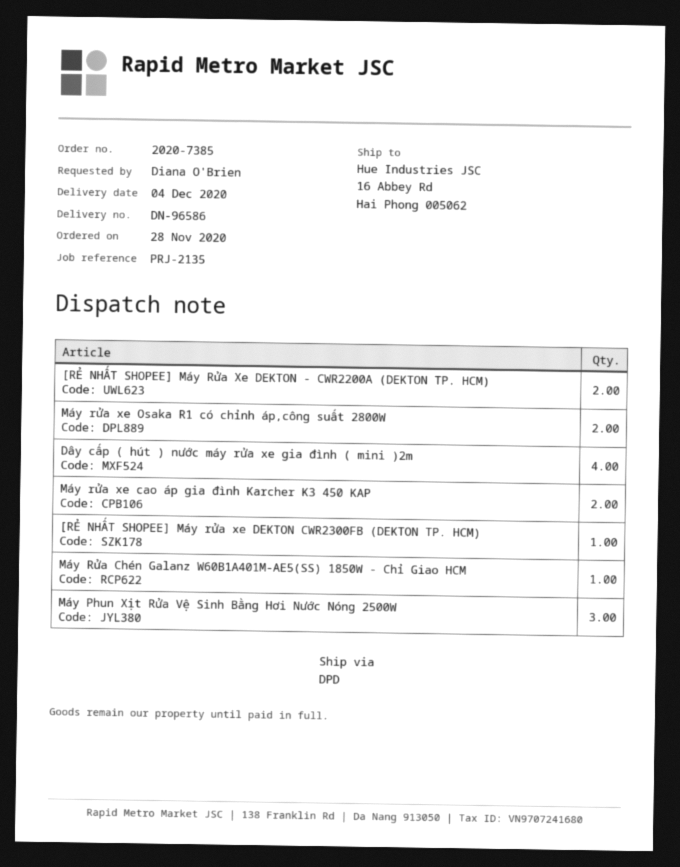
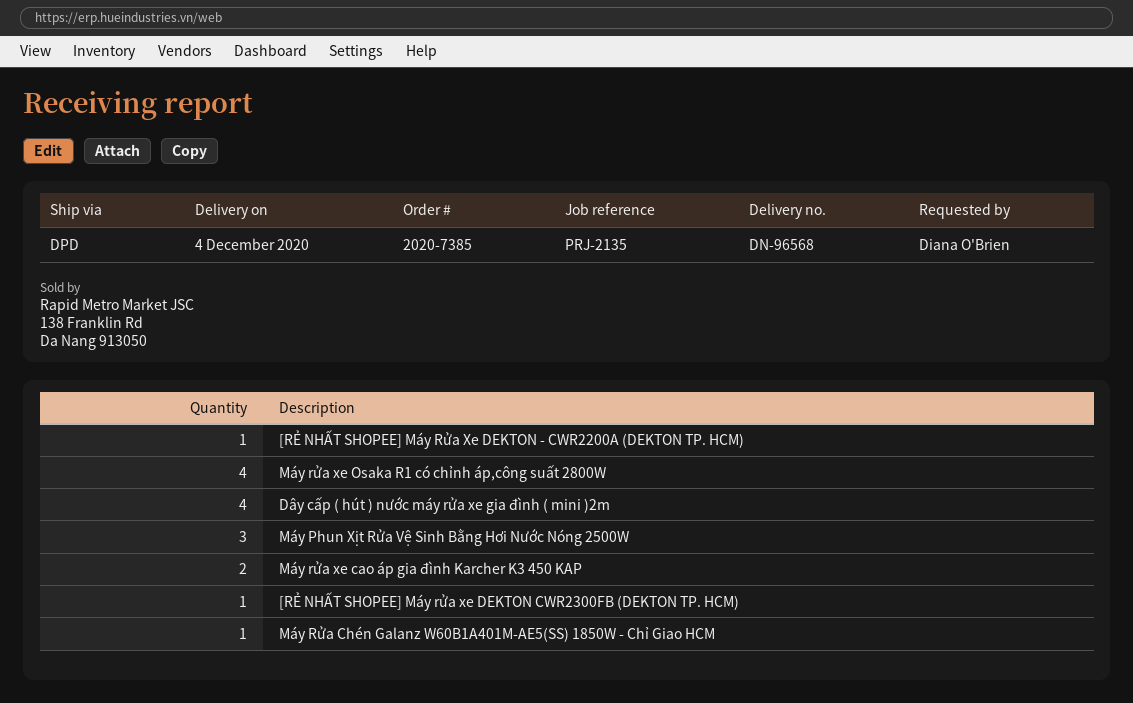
delivery note number: DN-96586 -> DN-96568
[RẺ NHẤT SHOPEE] Máy Rửa Xe DEKTON - CWR2200A (DEKTON TP. HCM): 2 -> 1
Máy rửa xe Osaka R1 có chỉnh áp,công suất 2800W: 2 -> 4

